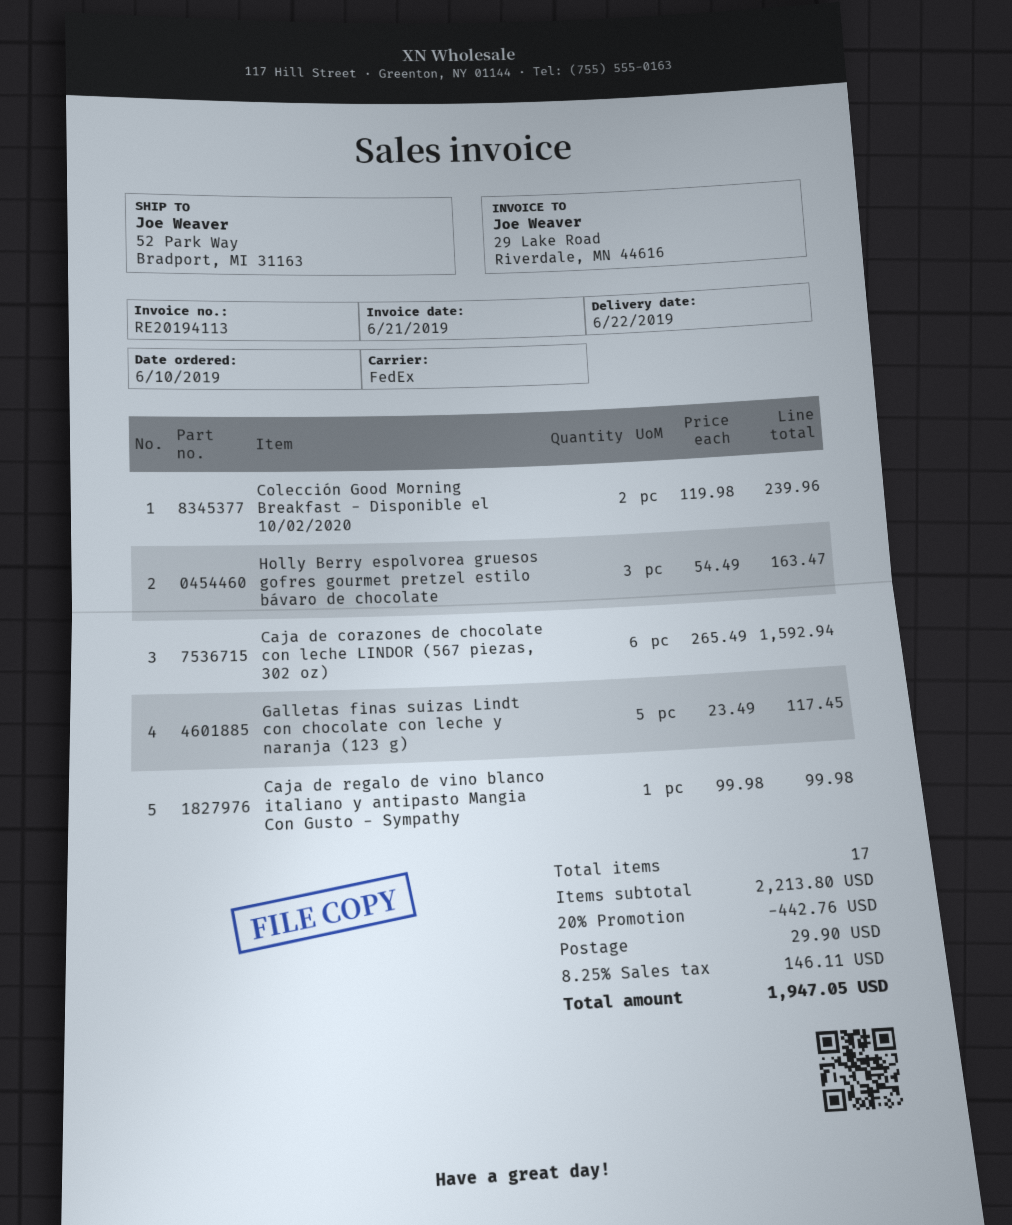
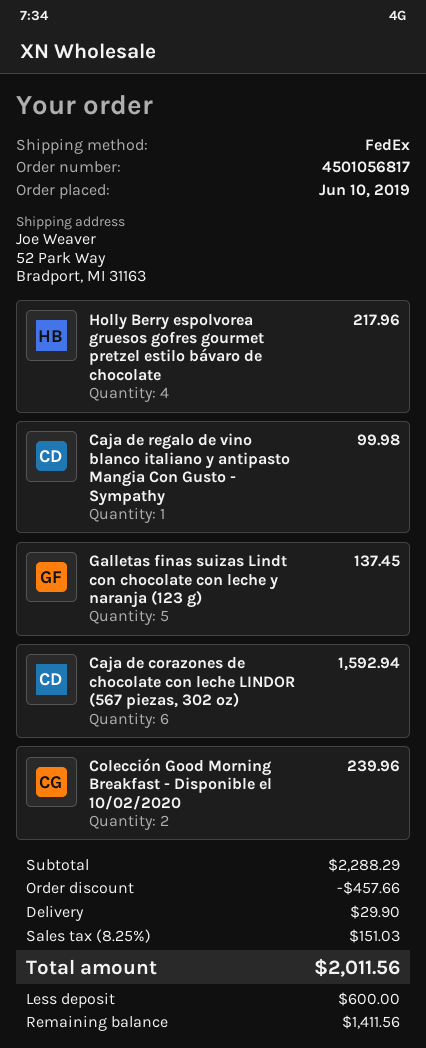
Holly Berry espolvorea gruesos gofres gourmet pretzel estilo bávaro de chocolate: 3 for 163.47 -> 4 for 217.96
Galletas finas suizas Lindt con chocolate con leche y naranja (123 g): 5 for 117.45 -> 5 for 137.45
subtotal: 2213.80 -> 2288.29
discount: 442.76 -> 457.66
tax: 8.25% = 146.11 -> 8.25% = 151.03
total: 1947.05 -> 2011.56

